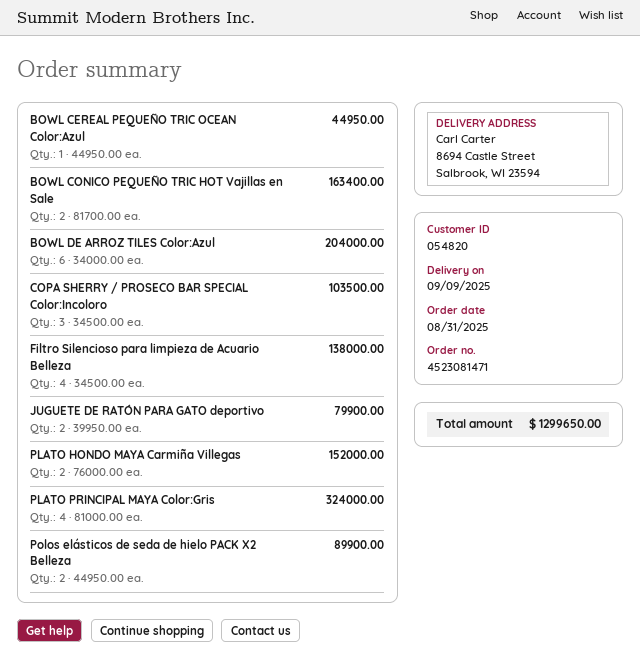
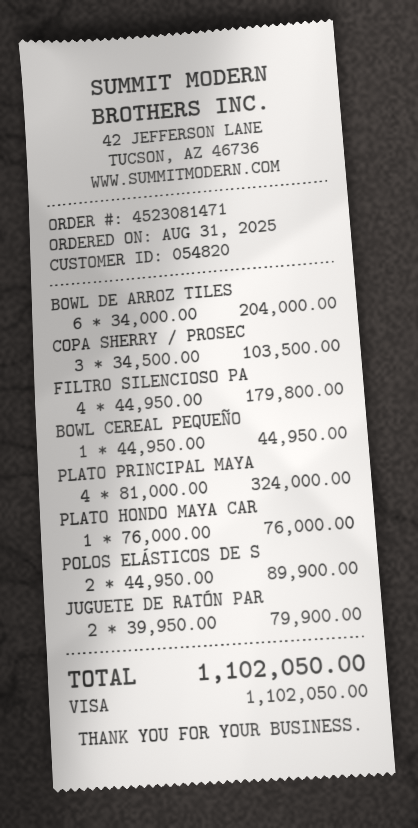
BOWL CONICO PEQUEÑO TRIC HOT Vajillas en Sale: 2 x 81700.00 = 163400.00 -> none
Filtro Silencioso para limpieza de Acuario Belleza: 4 x 34500.00 = 138000.00 -> 4 x 44950.00 = 179800.00
PLATO HONDO MAYA Carmiña Villegas: 2 x 76000.00 = 152000.00 -> 1 x 76000.00 = 76000.00
total: 1299650.00 -> 1102050.00

